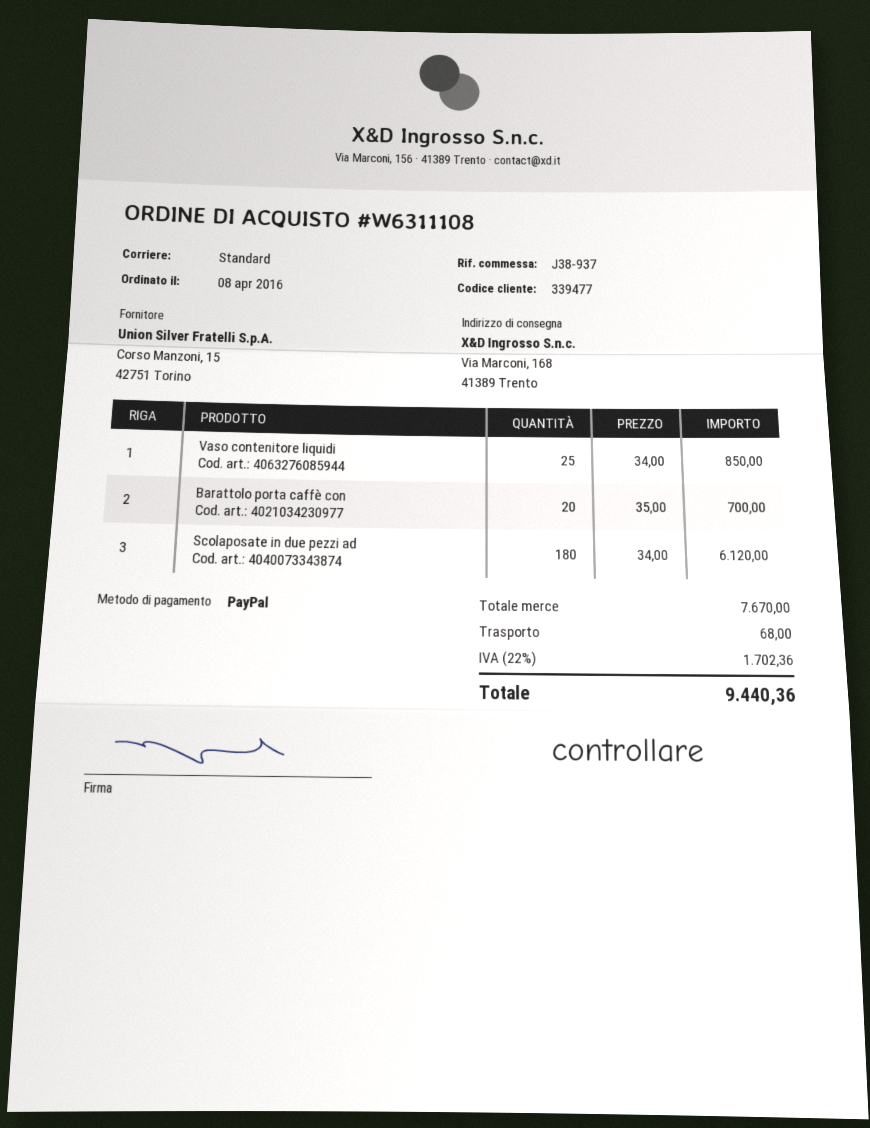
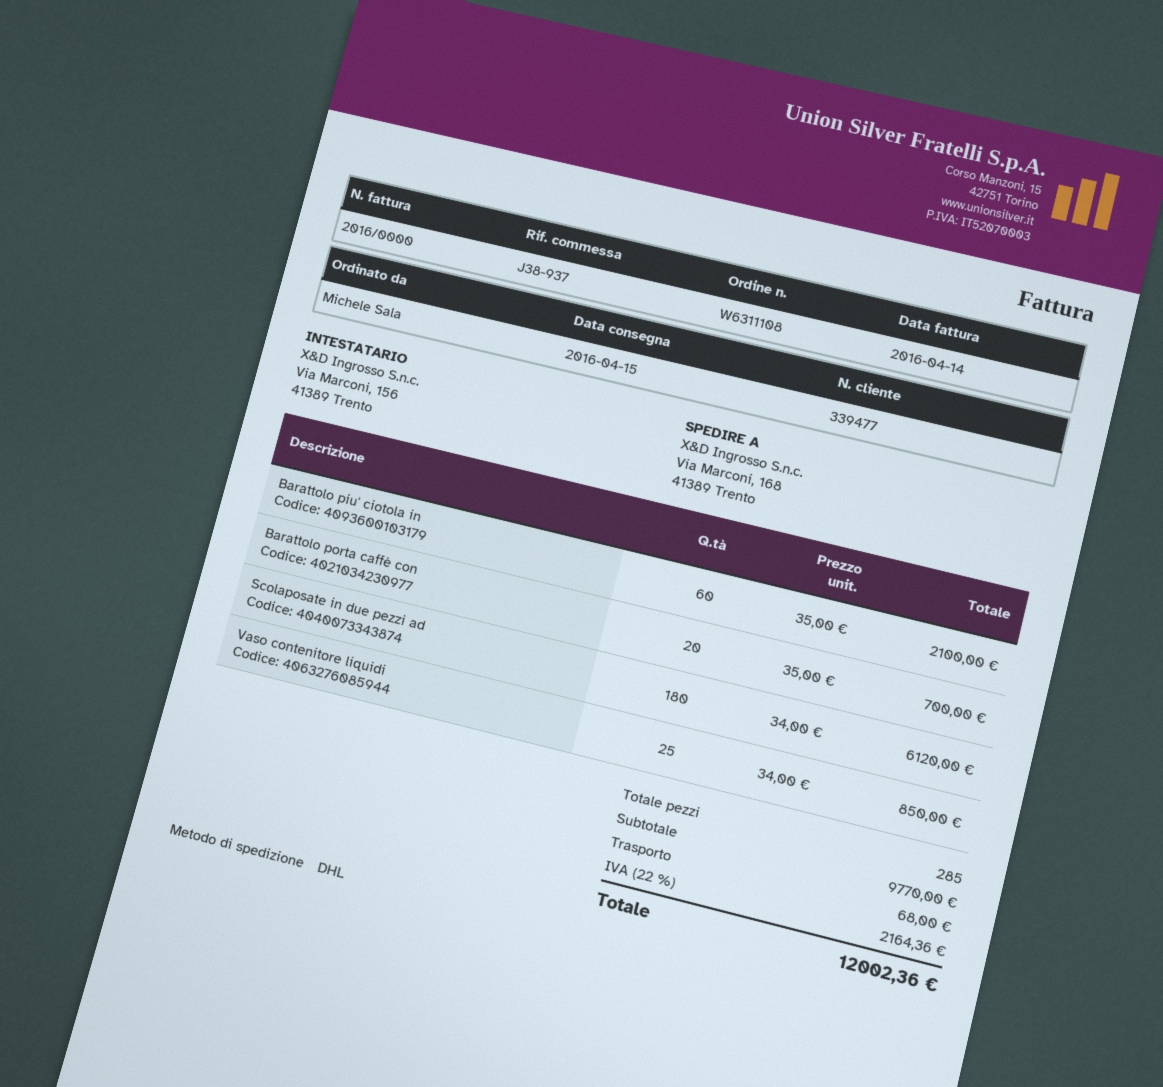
shipping method: standard -> DHL
Barattolo piu' ciotola in: none -> 60 x 35.00 = 2100.00
subtotal: 7670.00 -> 9770.00
tax: 22% = 1702.36 -> 22% = 2164.36
total: 9440.36 -> 12002.36

